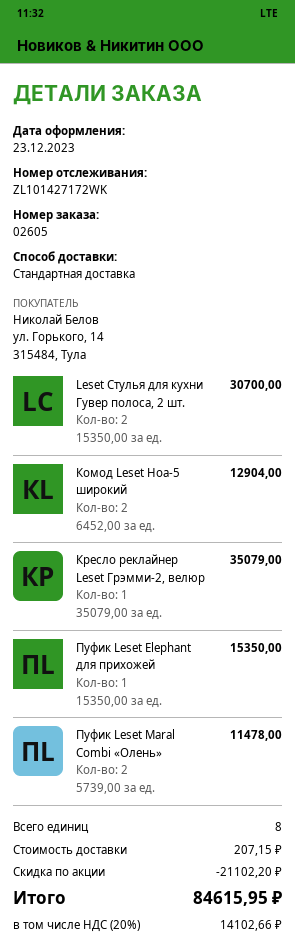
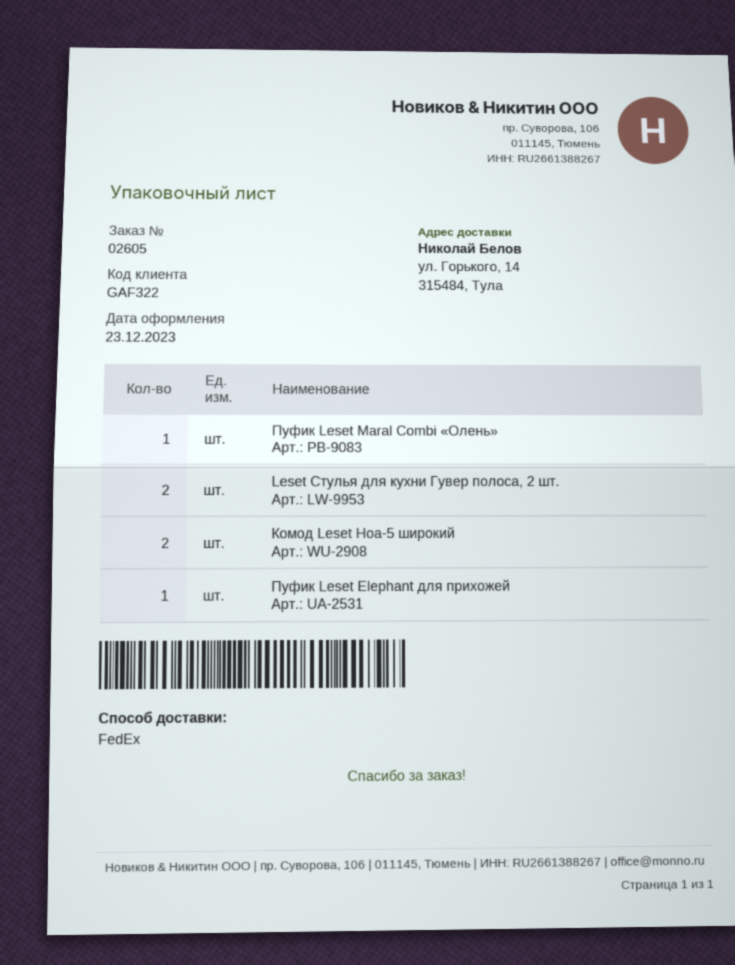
shipping method: standard -> FedEx
Кресло реклайнер Leset Грэмми-2, велюр: 1 -> none
Пуфик Leset Maral Combi «Олень»: 2 -> 1

